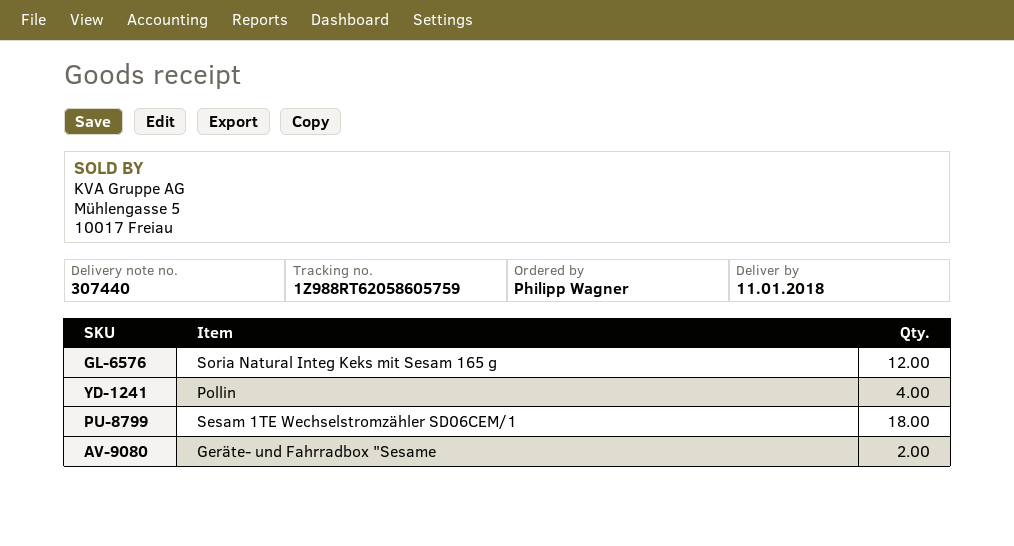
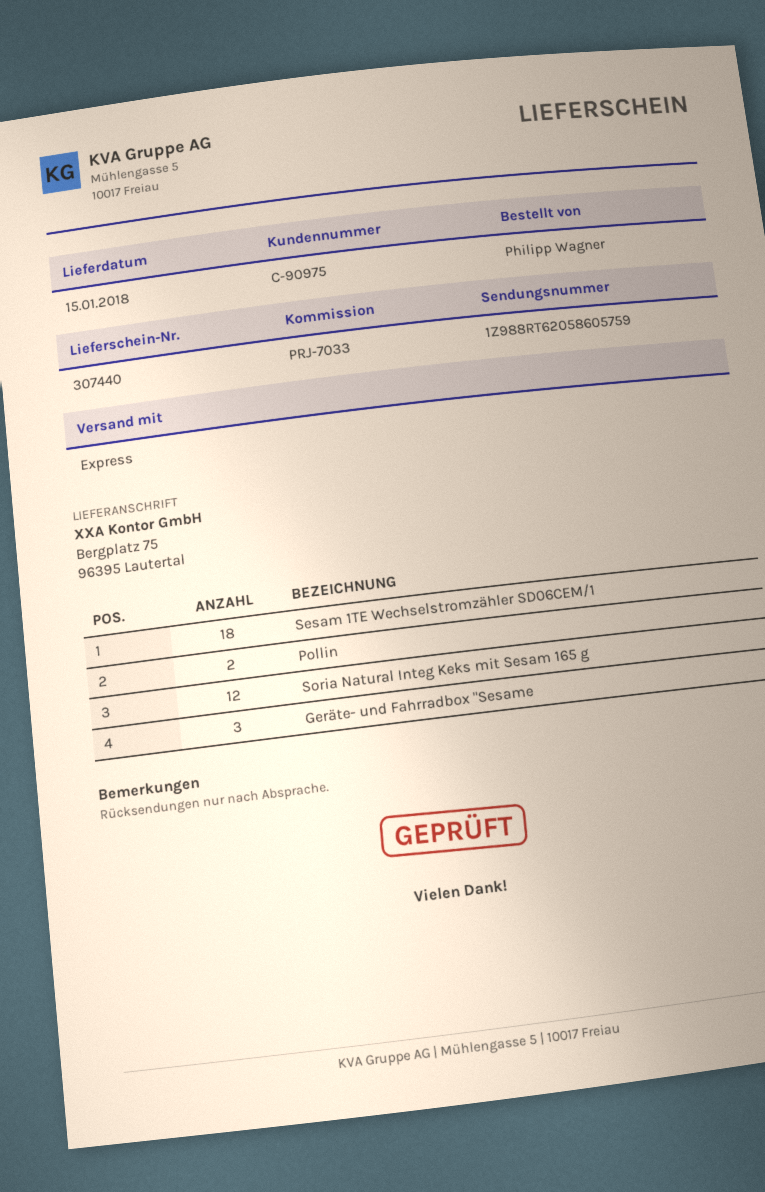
delivery date: 2018-01-11 -> 2018-01-15
Pollin: 4 -> 2
Geräte- und Fahrradbox "Sesame: 2 -> 3

